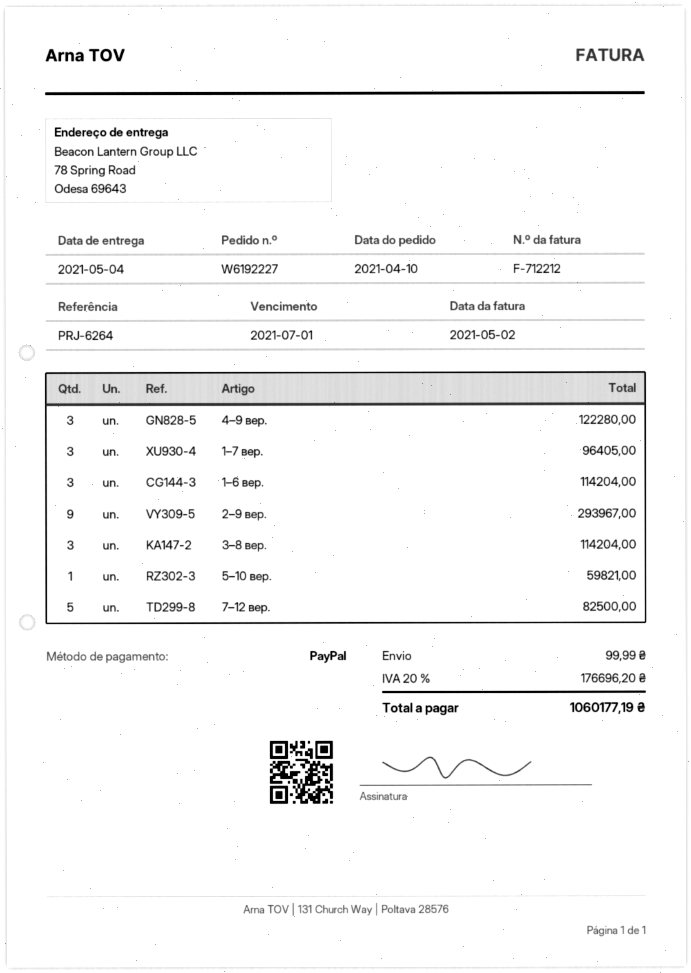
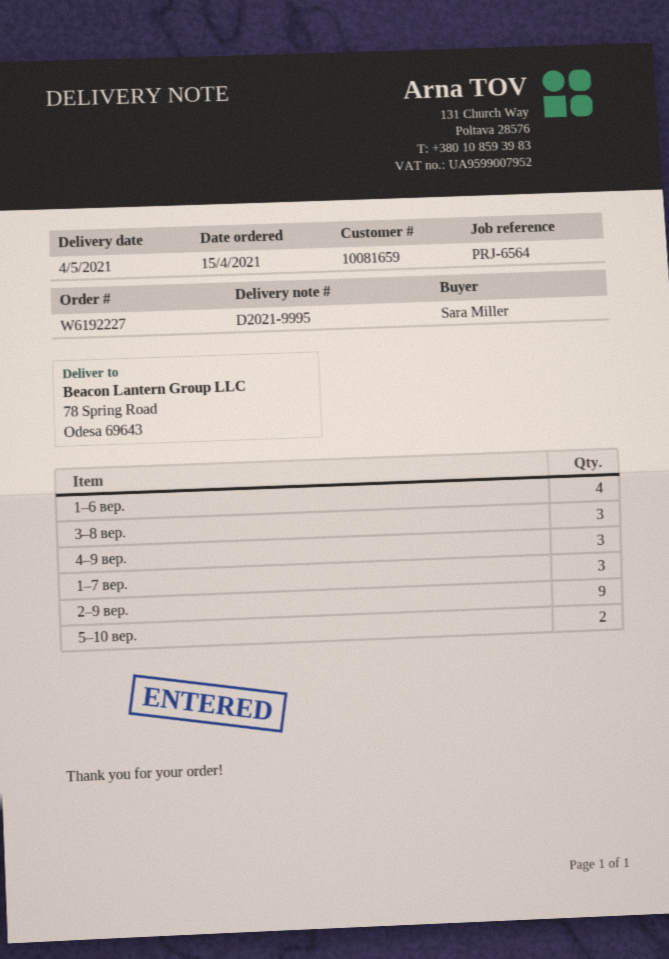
order date: 2021-04-10 -> 2021-04-15
reference: PRJ-6264 -> PRJ-6564
1–6 вер.: 3 -> 4
5–10 вер.: 1 -> 2
7–12 вер.: 5 -> none

